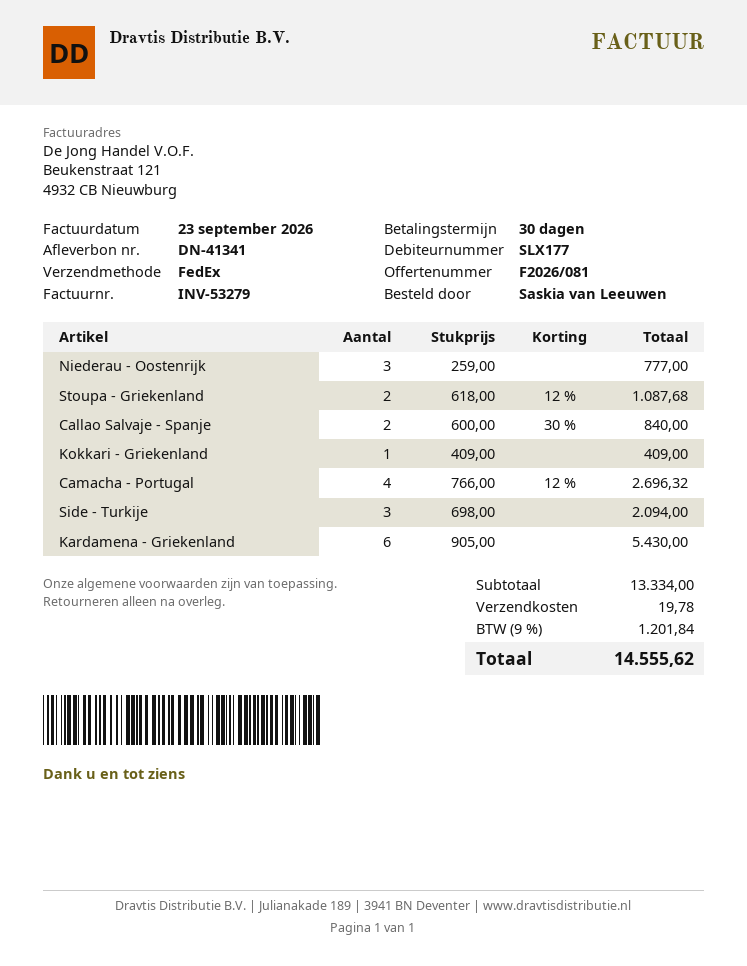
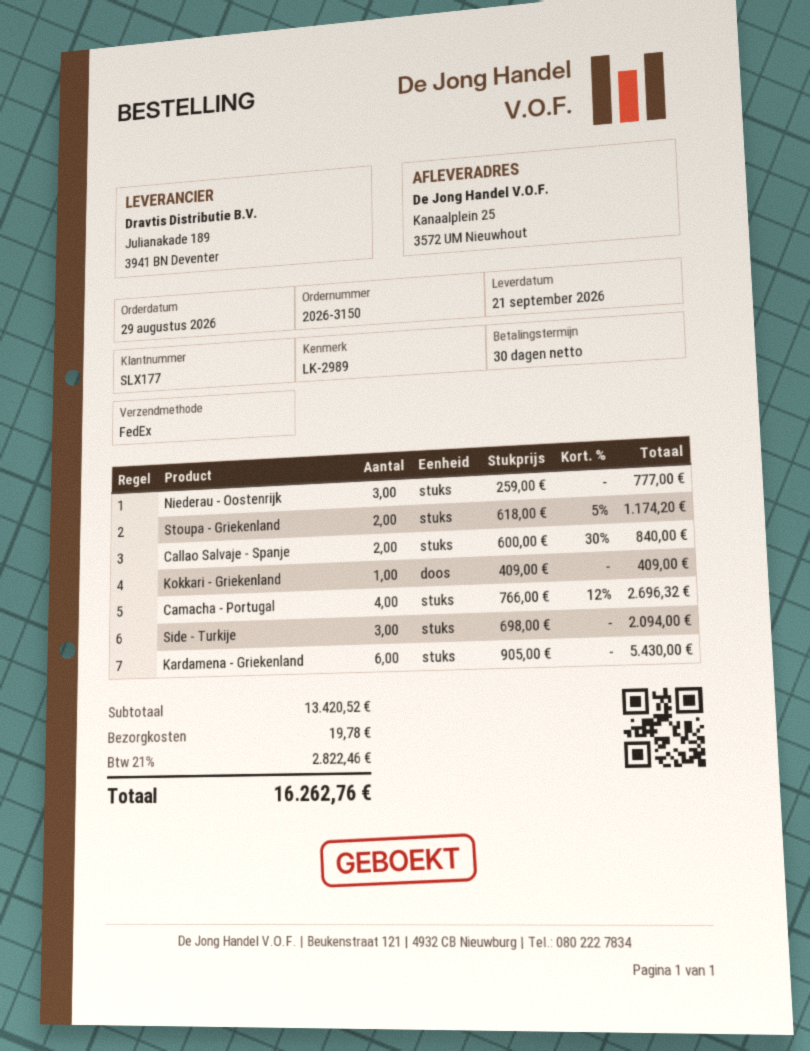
Stoupa - Griekenland: 2 x 618.00 - 12% = 1087.68 -> 2 x 618.00 - 5% = 1174.20
subtotal: 13334.00 -> 13420.52
tax: 9% = 1201.84 -> 21% = 2822.46
total: 14555.62 -> 16262.76

